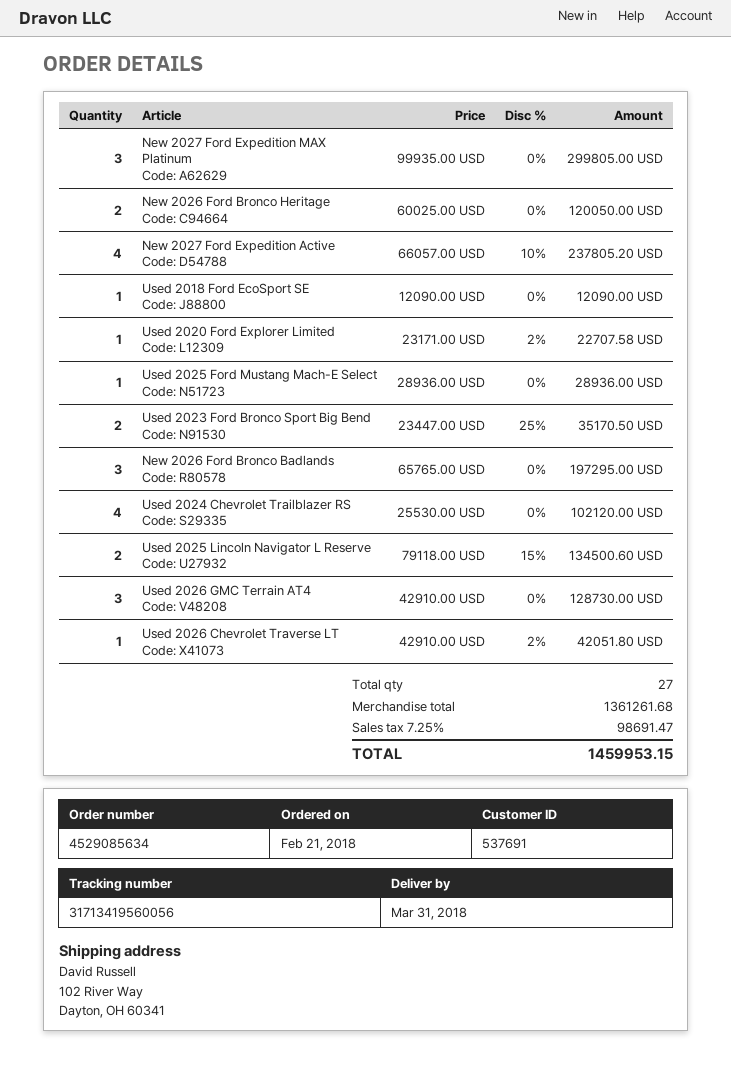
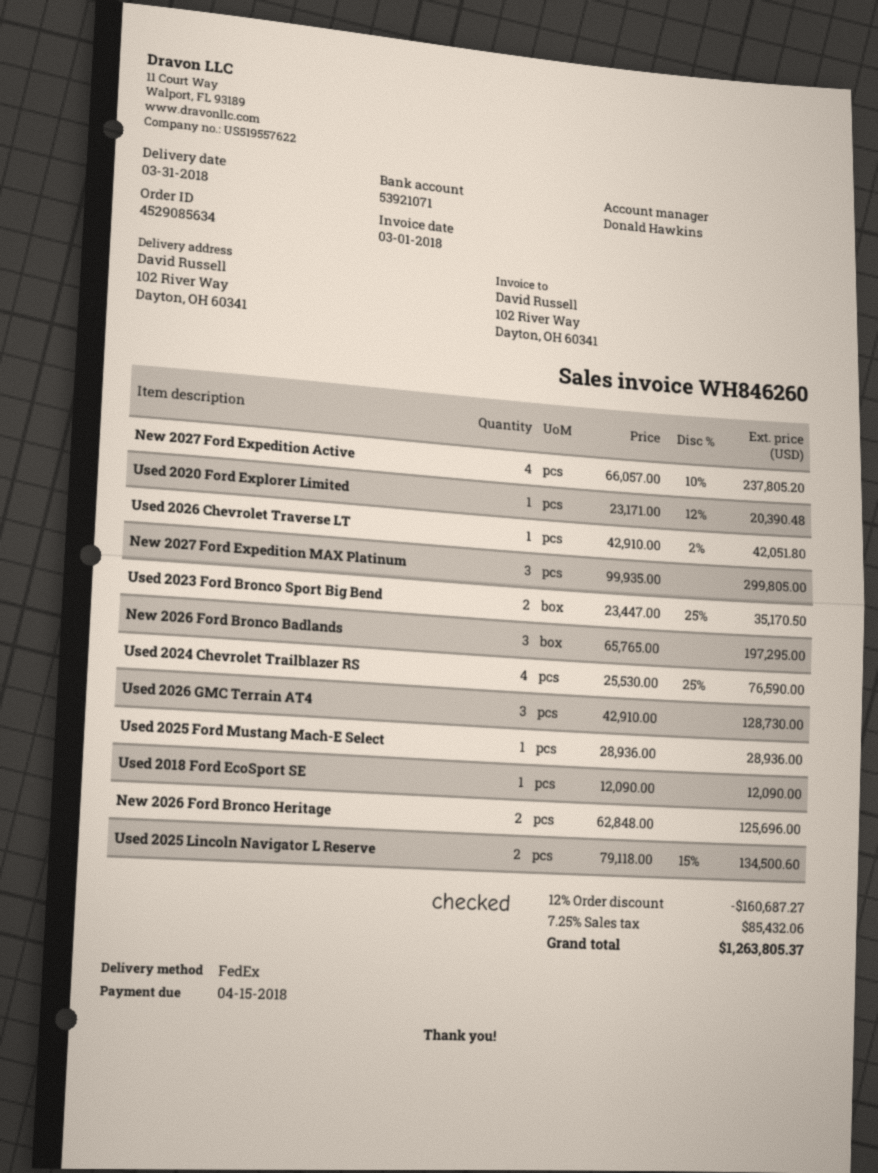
New 2026 Ford Bronco Heritage: 2 x 60025.00 = 120050.00 -> 2 x 62848.00 = 125696.00
Used 2020 Ford Explorer Limited: 1 x 23171.00 - 2% = 22707.58 -> 1 x 23171.00 - 12% = 20390.48
Used 2024 Chevrolet Trailblazer RS: 4 x 25530.00 = 102120.00 -> 4 x 25530.00 - 25% = 76590.00
discount: none -> 12% = 160687.27
tax: 7.25% = 98691.47 -> 7.25% = 85432.06
total: 1459953.15 -> 1263805.37

